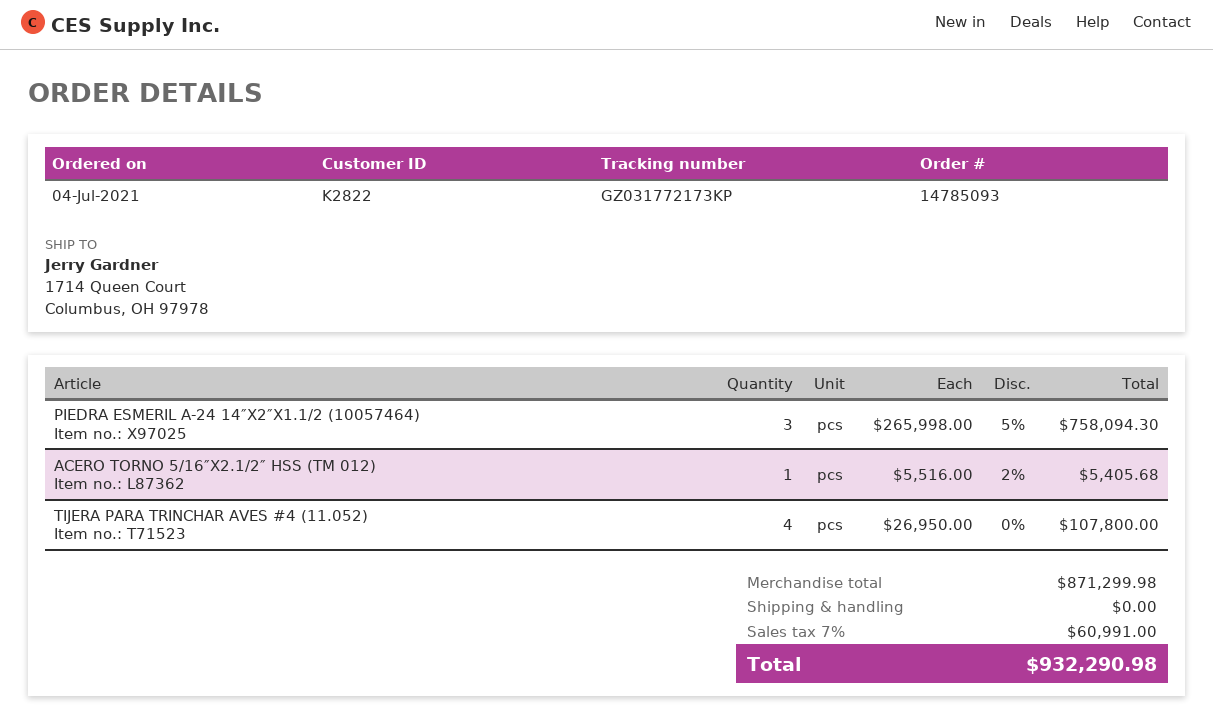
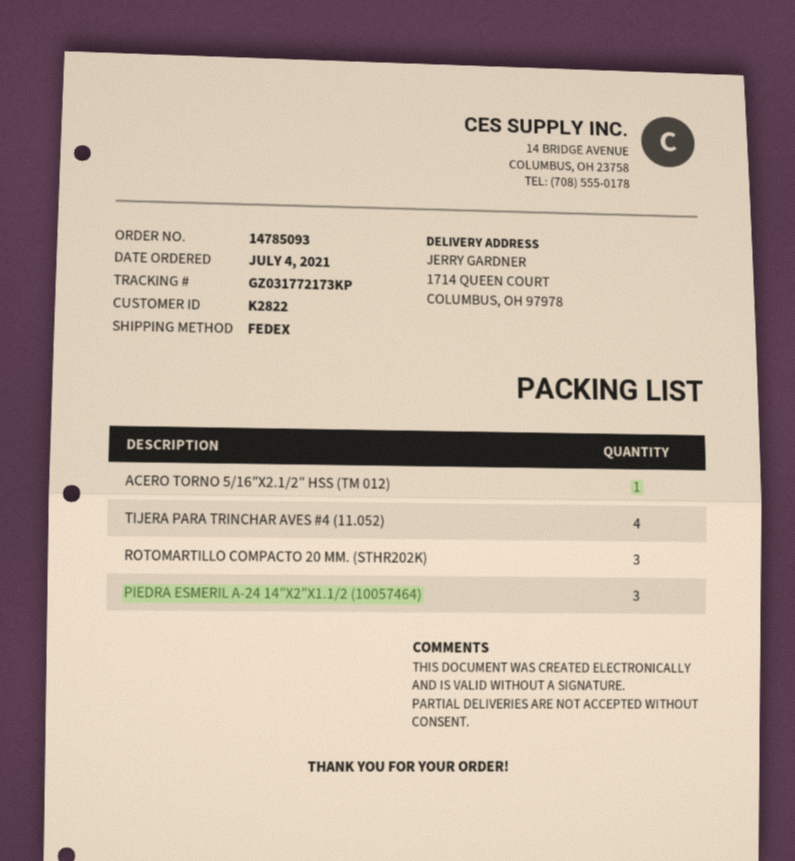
ROTOMARTILLO COMPACTO 20 MM. (STHR202K): none -> 3

